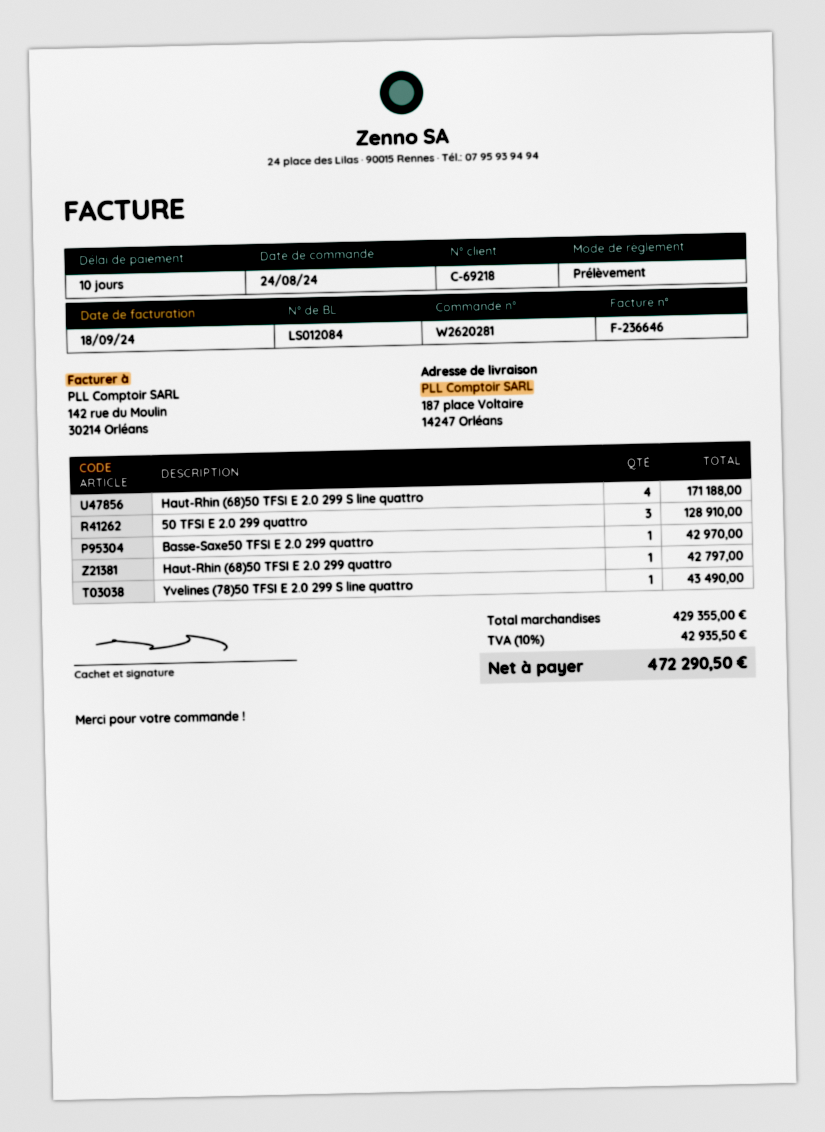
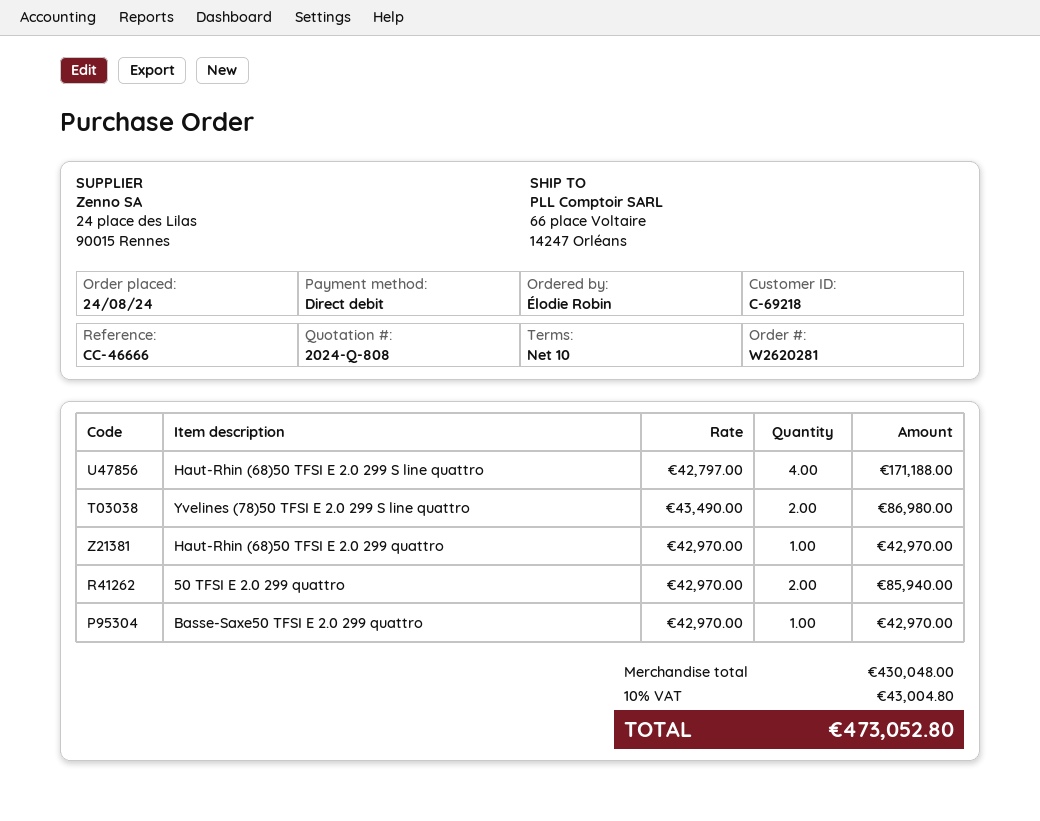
ship to: 187 place Voltaire, 14247 Orléans -> 66 place Voltaire, 14247 Orléans
50 TFSI E 2.0 299 quattro: 3 for 128910.00 -> 2 for 85940.00
Haut-Rhin (68)50 TFSI E 2.0 299 quattro: 1 for 42797.00 -> 1 for 42970.00
Yvelines (78)50 TFSI E 2.0 299 S line quattro: 1 for 43490.00 -> 2 for 86980.00
subtotal: 429355.00 -> 430048.00
tax: 10% = 42935.50 -> 10% = 43004.80
total: 472290.50 -> 473052.80

